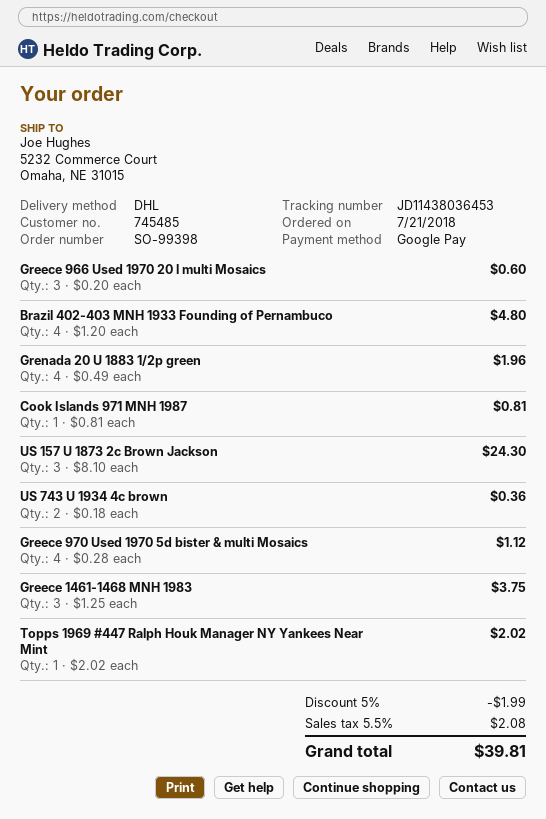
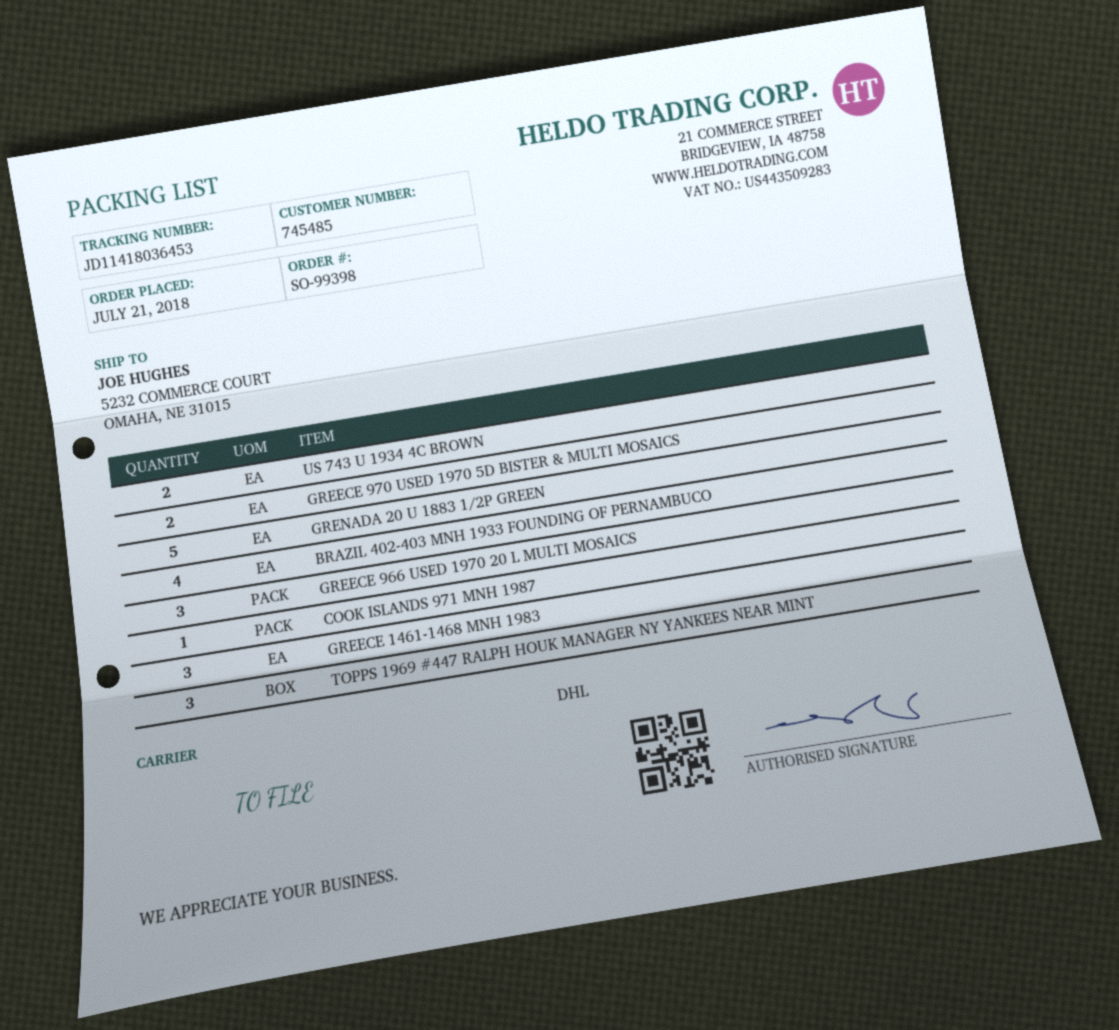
tracking number: JD11438036453 -> JD11418036453
Grenada 20 U 1883 1/2p green: 4 -> 5
US 157 U 1873 2c Brown Jackson: 3 -> none
Greece 970 Used 1970 5d bister & multi Mosaics: 4 -> 2
Topps 1969 #447 Ralph Houk Manager NY Yankees Near Mint: 1 -> 3

